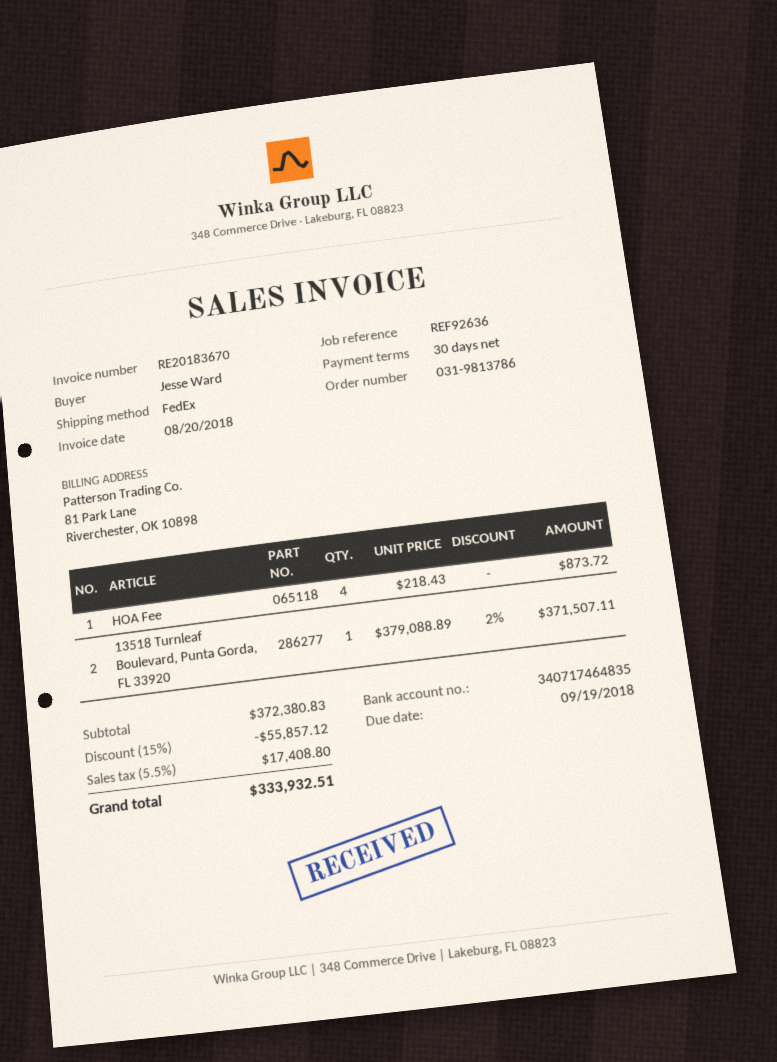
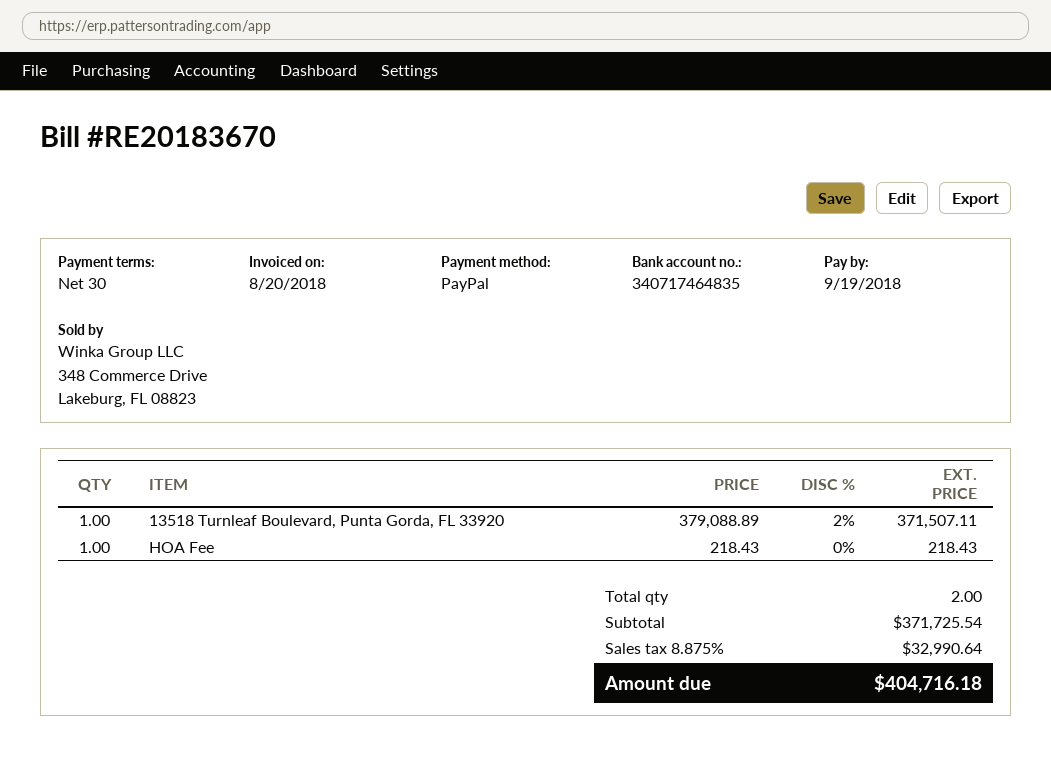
HOA Fee: 4 x 218.43 = 873.72 -> 1 x 218.43 = 218.43
subtotal: 372380.83 -> 371725.54
discount: 15% = 55857.12 -> none
tax: 5.5% = 17408.80 -> 8.875% = 32990.64
total: 333932.51 -> 404716.18

